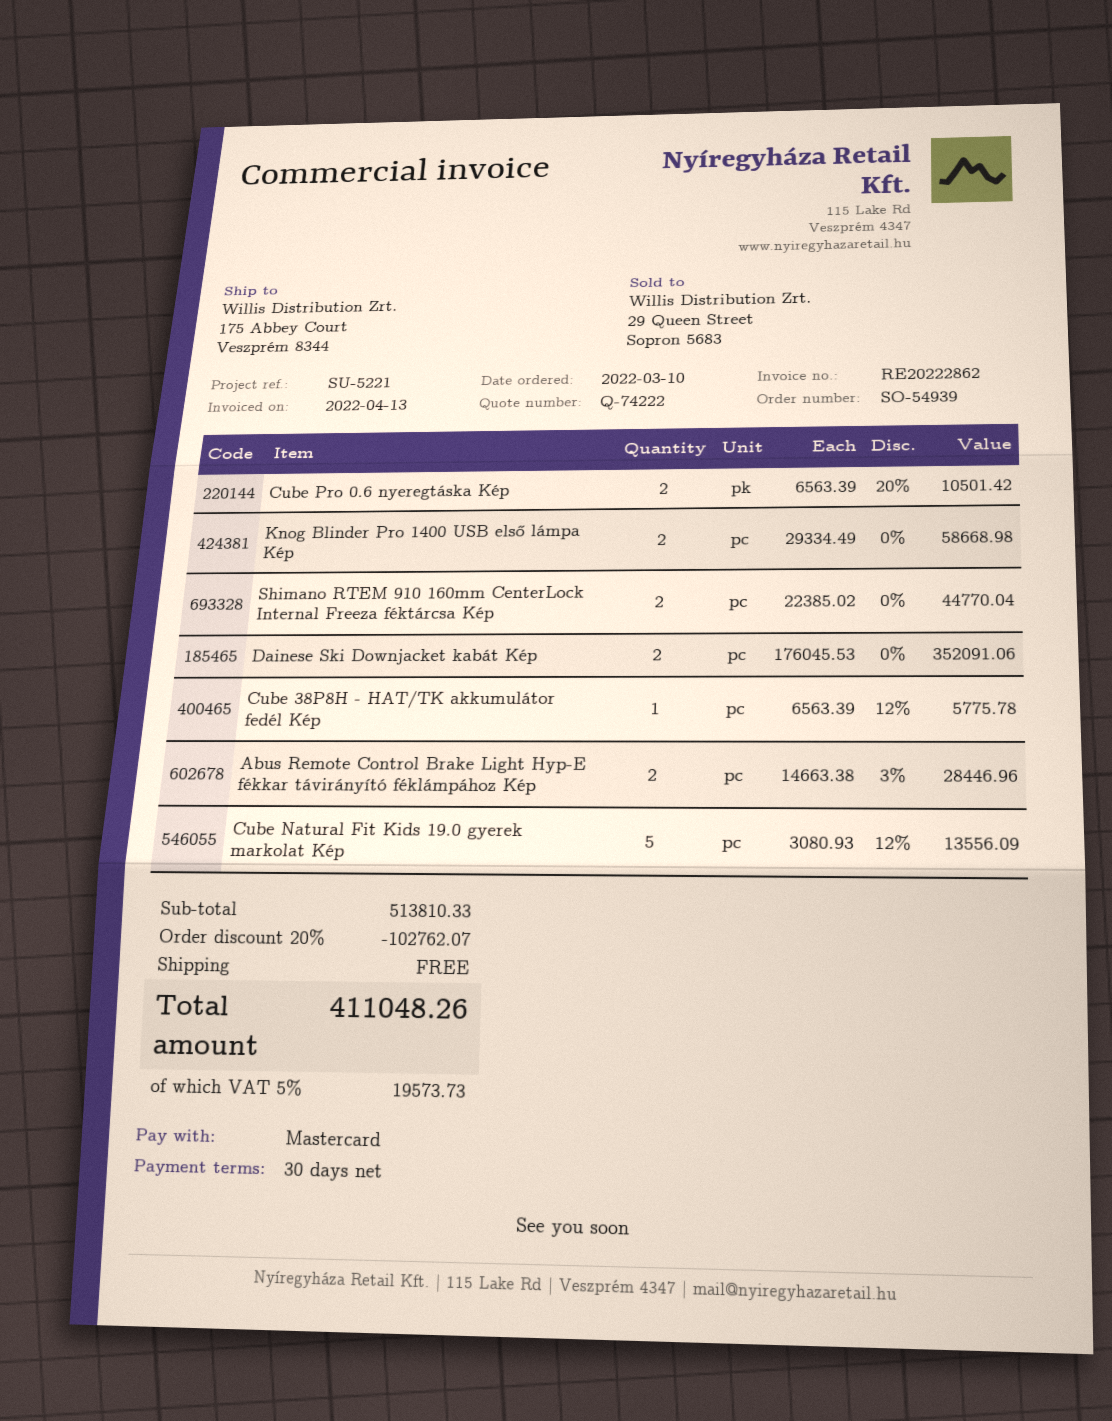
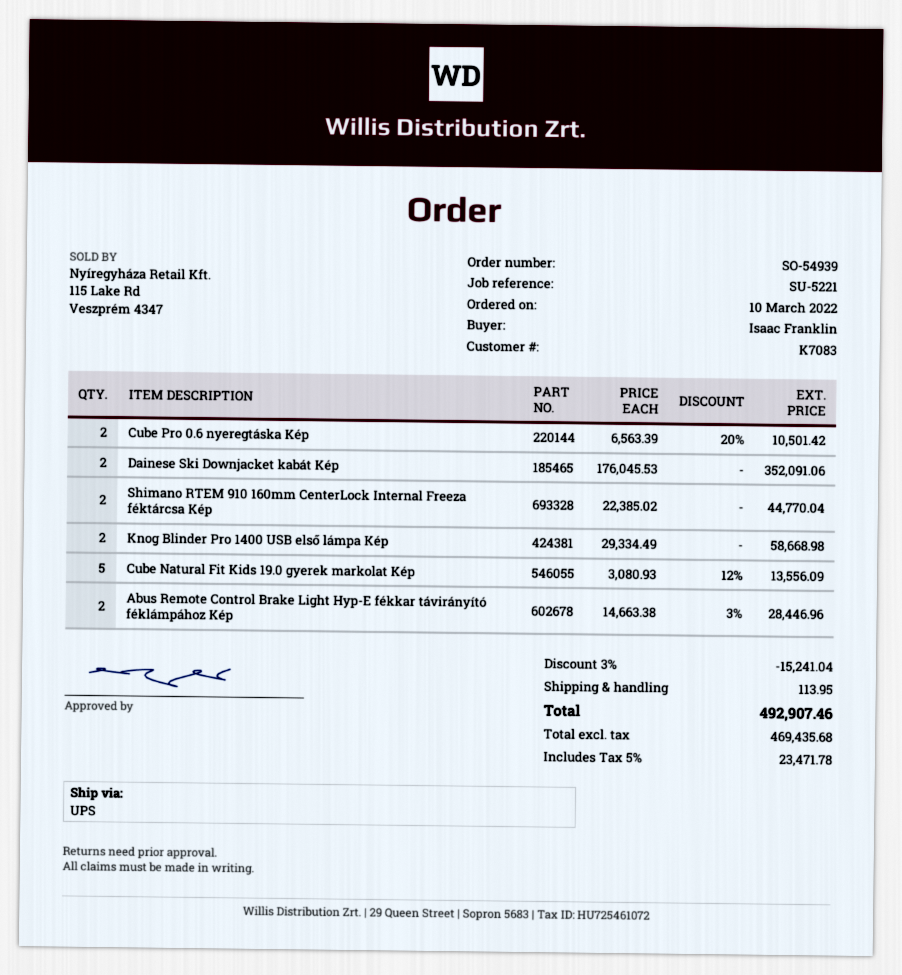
Cube 38P8H - HAT/TK akkumulátor fedél Kép: 1 x 6563.39 - 12% = 5775.78 -> none
discount: 20% = 102762.07 -> 3% = 15241.04
shipping: 0.00 -> 113.95
tax: 5% = 19573.73 -> 5% = 23471.78
total: 411048.26 -> 492907.46

